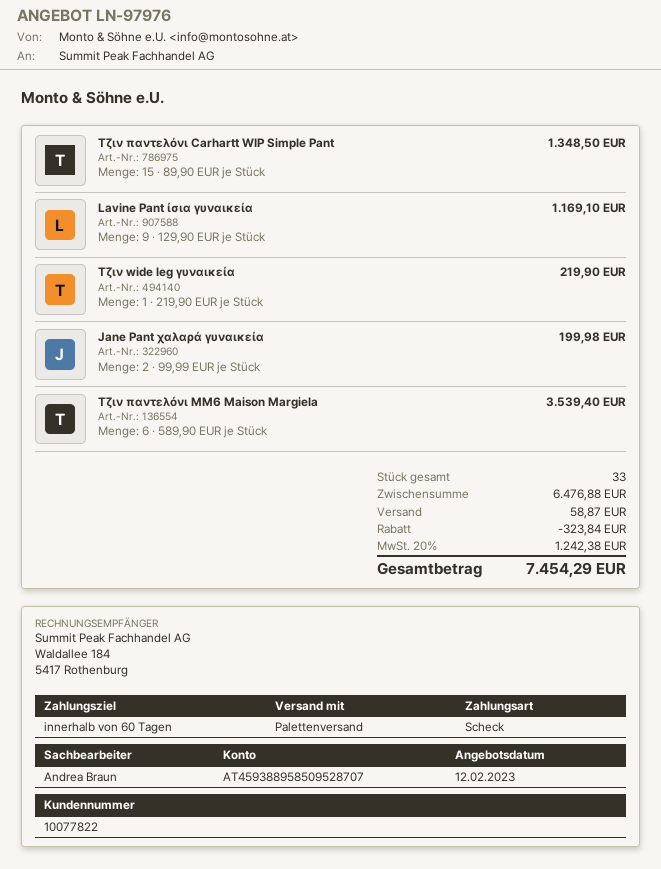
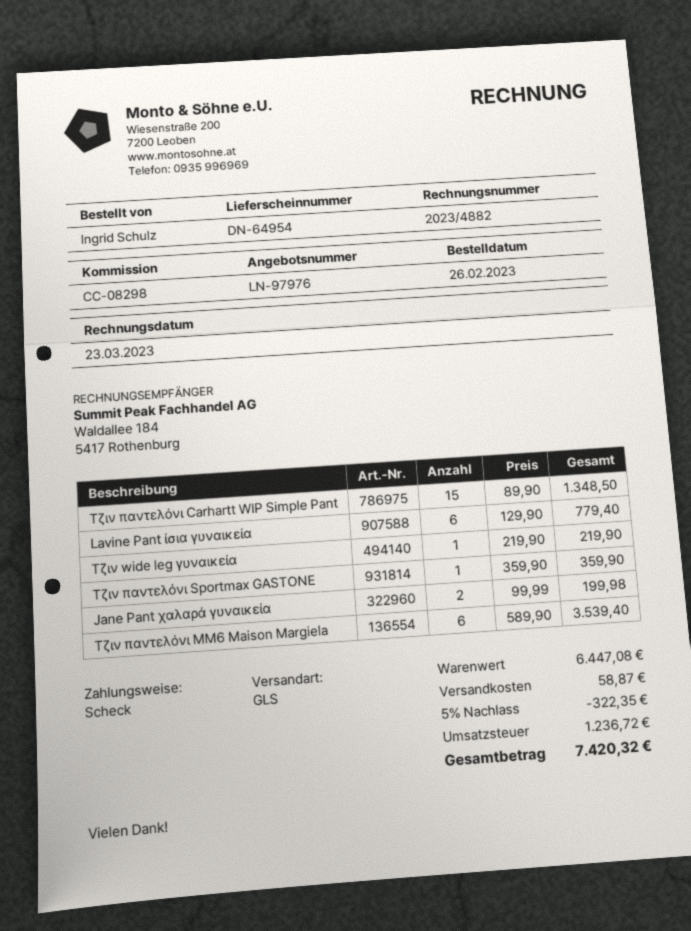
shipping method: pallet freight -> GLS
Lavine Pant ίσια γυναικεία: 9 x 129.90 = 1169.10 -> 6 x 129.90 = 779.40
Τζιν παντελόνι Sportmax GASTONE: none -> 1 x 359.90 = 359.90
subtotal: 6476.88 -> 6447.08
discount: 323.84 -> 322.35
tax: 1242.38 -> 1236.72
total: 7454.29 -> 7420.32

